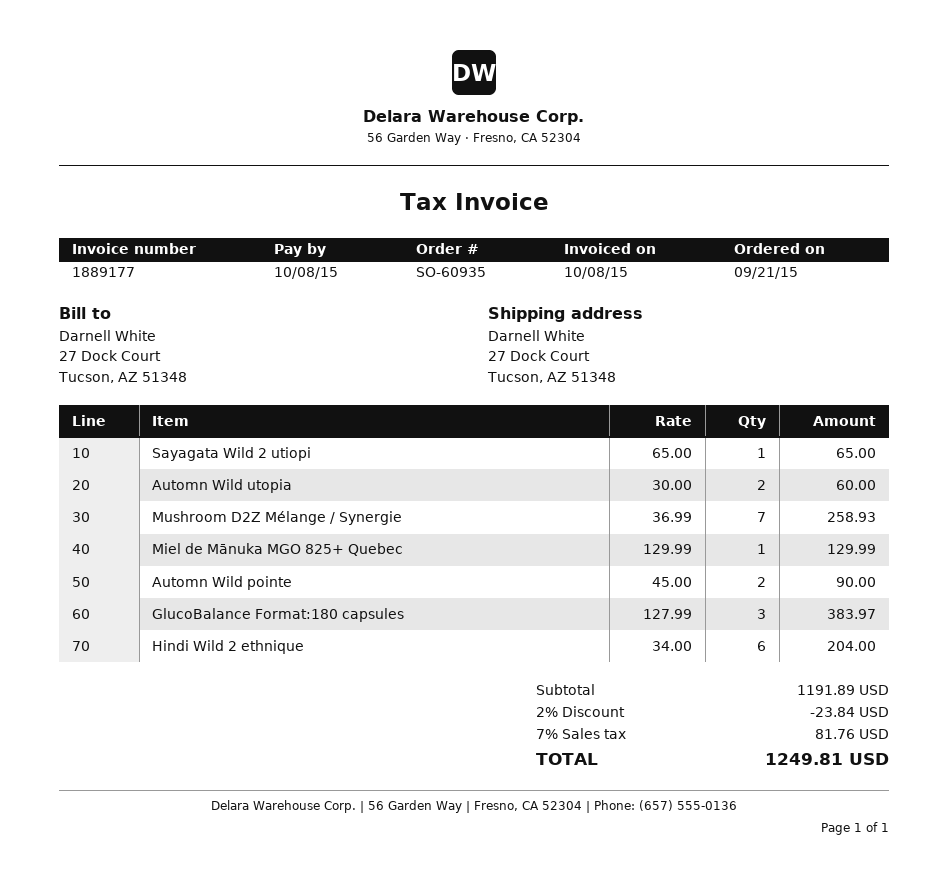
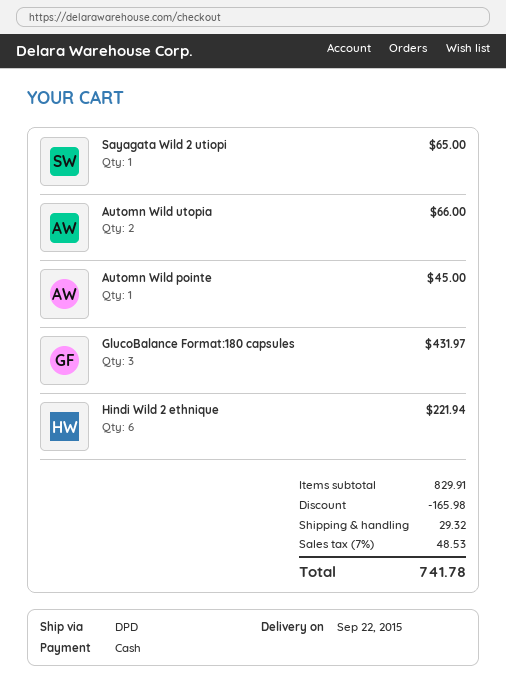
Automn Wild utopia: 2 for 60.00 -> 2 for 66.00
Mushroom D2Z Mélange / Synergie: 7 for 258.93 -> none
Miel de Mānuka MGO 825+ Quebec: 1 for 129.99 -> none
Automn Wild pointe: 2 for 90.00 -> 1 for 45.00
GlucoBalance Format:180 capsules: 3 for 383.97 -> 3 for 431.97
Hindi Wild 2 ethnique: 6 for 204.00 -> 6 for 221.94
subtotal: 1191.89 -> 829.91
discount: 23.84 -> 165.98
shipping: none -> 29.32
tax: 7% = 81.76 -> 7% = 48.53
total: 1249.81 -> 741.78

